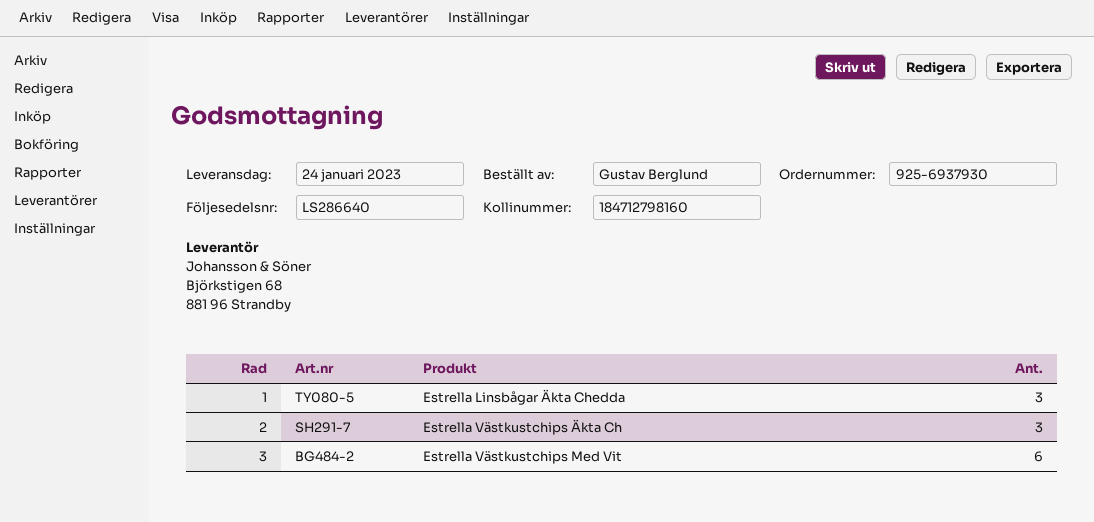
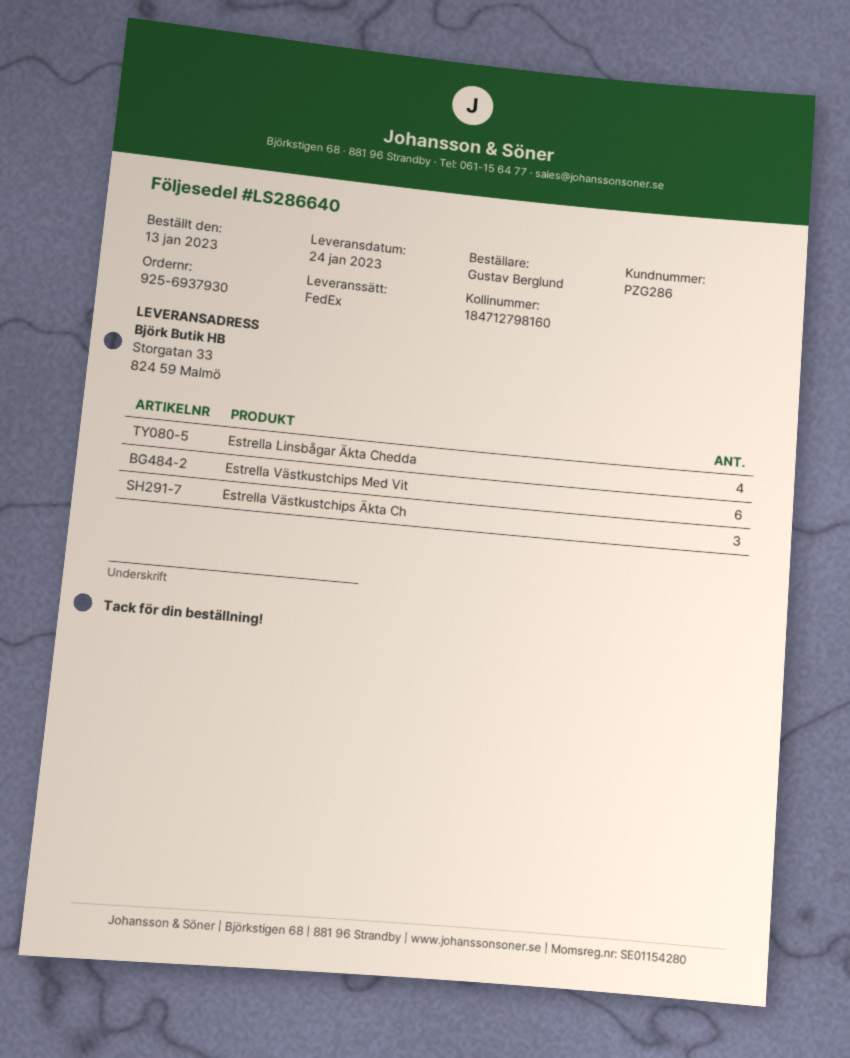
Estrella Linsbågar Äkta Chedda: 3 -> 4

